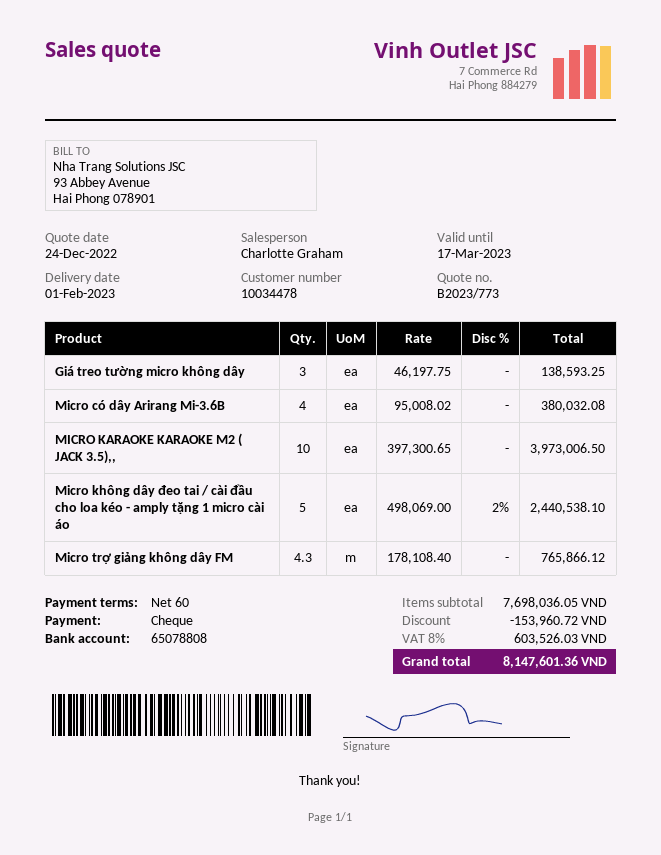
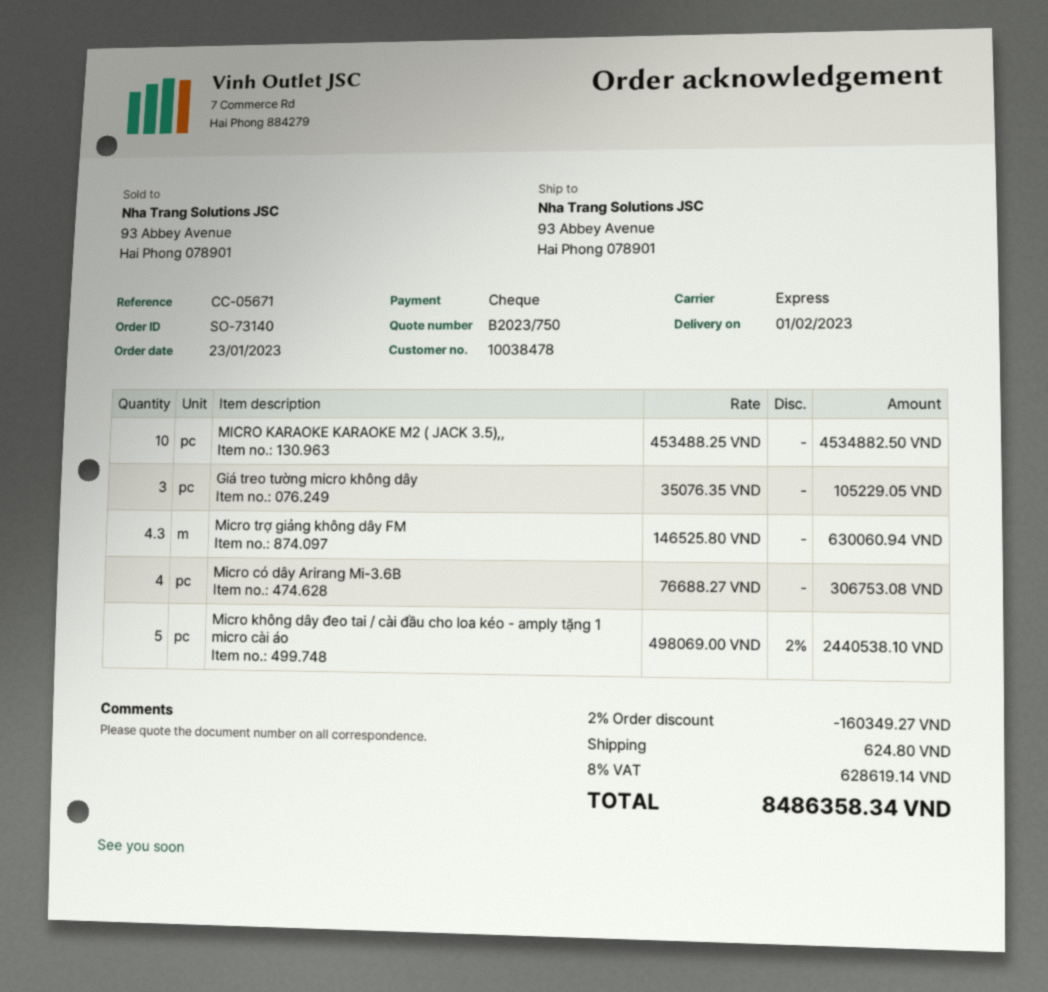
quote number: B2023/773 -> B2023/750
customer number: 10034478 -> 10038478
Giá treo tường micro không dây: 3 x 46197.75 = 138593.25 -> 3 x 35076.35 = 105229.05
Micro có dây Arirang Mi-3.6B: 4 x 95008.02 = 380032.08 -> 4 x 76688.27 = 306753.08
MICRO KARAOKE KARAOKE M2 ( JACK 3.5),,: 10 x 397300.65 = 3973006.50 -> 10 x 453488.25 = 4534882.50
Micro trợ giảng không dây FM: 4.3 x 178108.40 = 765866.12 -> 4.3 x 146525.80 = 630060.94
discount: 153960.72 -> 160349.27
shipping: none -> 624.80
tax: 8% = 603526.03 -> 8% = 628619.14
total: 8147601.36 -> 8486358.34

